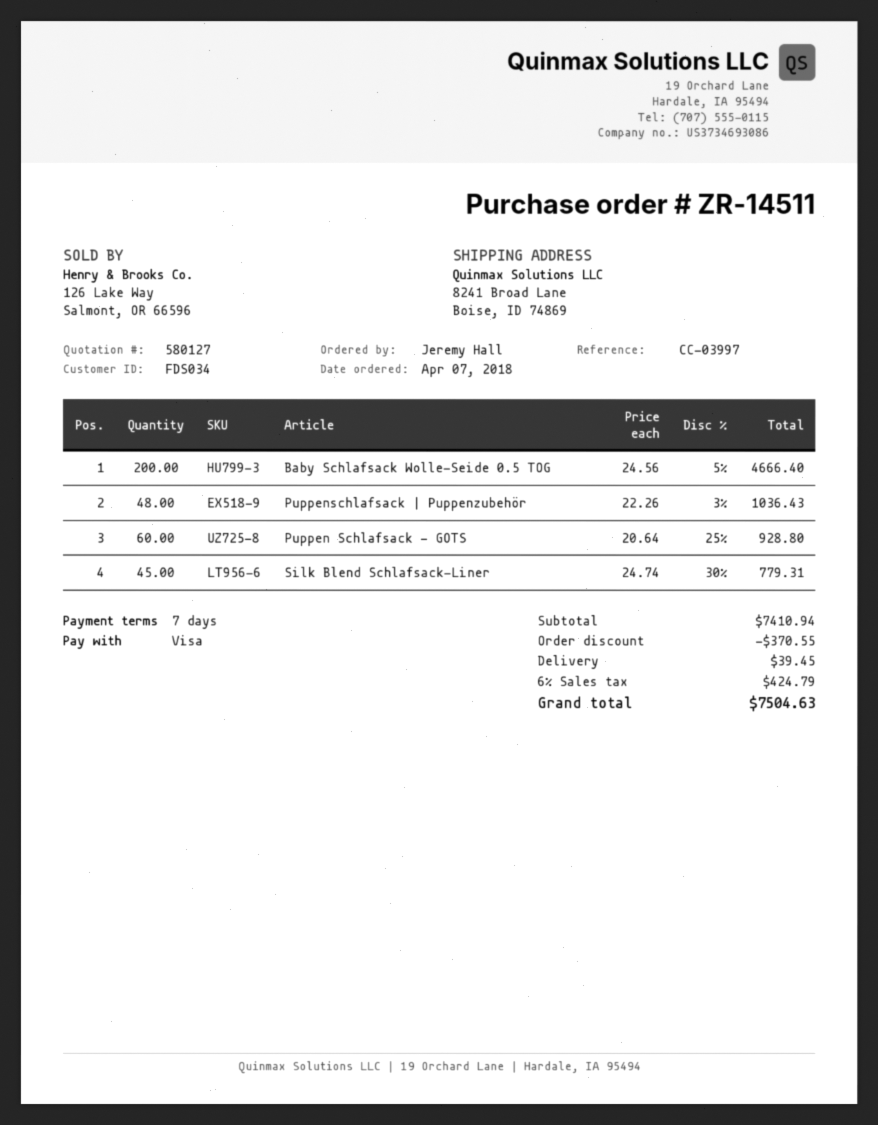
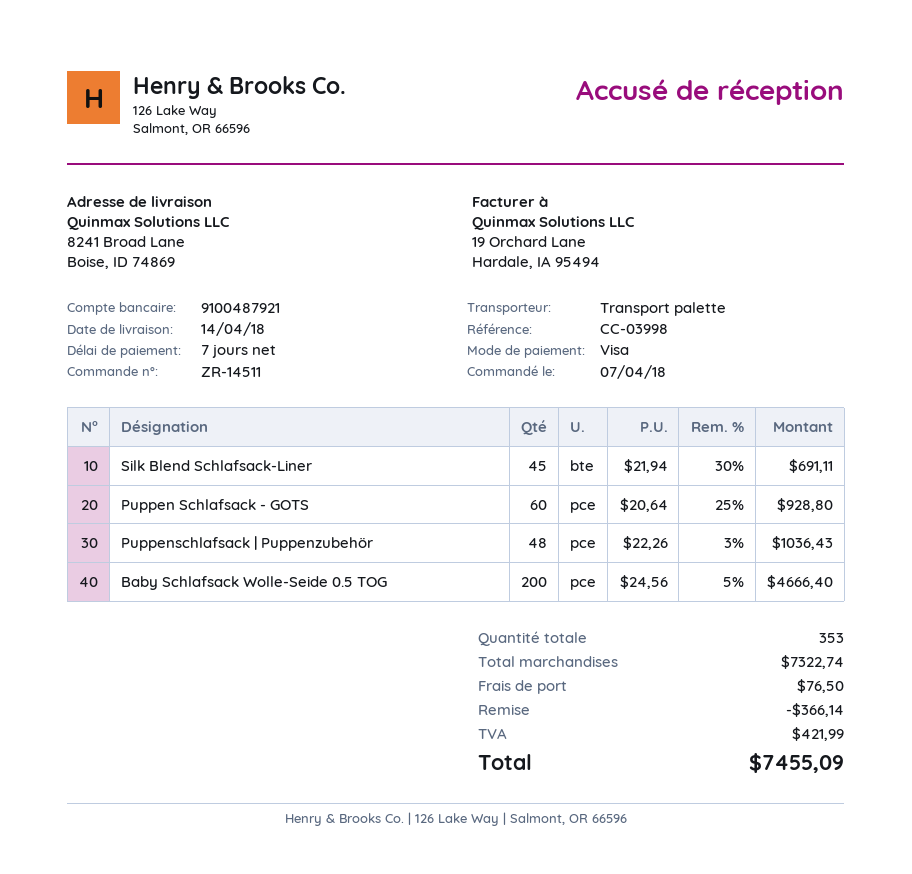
reference: CC-03997 -> CC-03998
Silk Blend Schlafsack-Liner: 45 x 24.74 - 30% = 779.31 -> 45 x 21.94 - 30% = 691.11
subtotal: 7410.94 -> 7322.74
discount: 370.55 -> 366.14
shipping: 39.45 -> 76.50
tax: 424.79 -> 421.99
total: 7504.63 -> 7455.09

